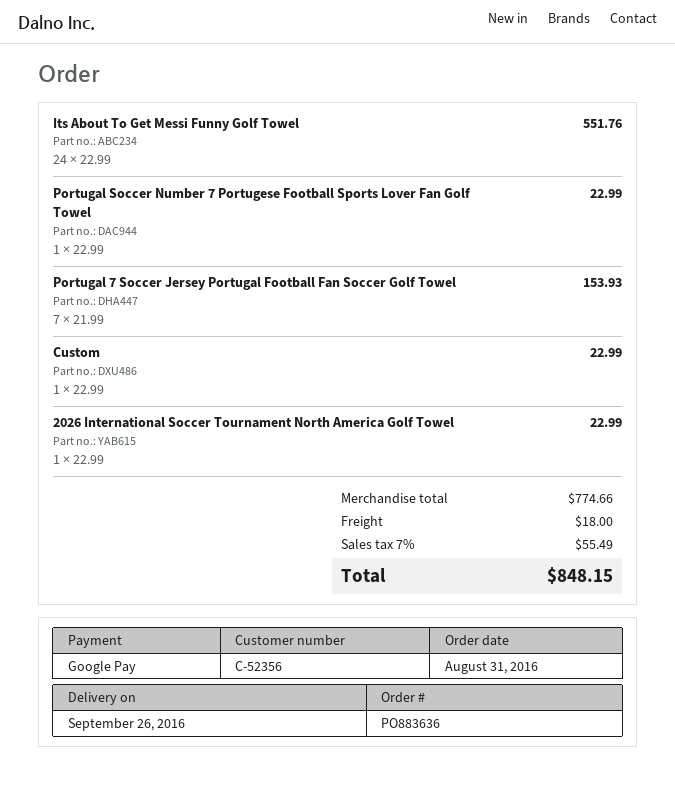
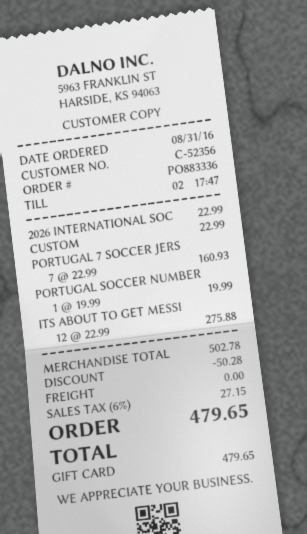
order number: PO883636 -> PO883336
payment method: Google Pay -> gift card
Its About To Get Messi Funny Golf Towel: 24 x 22.99 = 551.76 -> 12 x 22.99 = 275.88
Portugal Soccer Number 7 Portugese Football Sports Lover Fan Golf Towel: 1 x 22.99 = 22.99 -> 1 x 19.99 = 19.99
Portugal 7 Soccer Jersey Portugal Football Fan Soccer Golf Towel: 7 x 21.99 = 153.93 -> 7 x 22.99 = 160.93
subtotal: 774.66 -> 502.78
discount: none -> 50.28
shipping: 18.00 -> 0.00
tax: 7% = 55.49 -> 6% = 27.15
total: 848.15 -> 479.65

